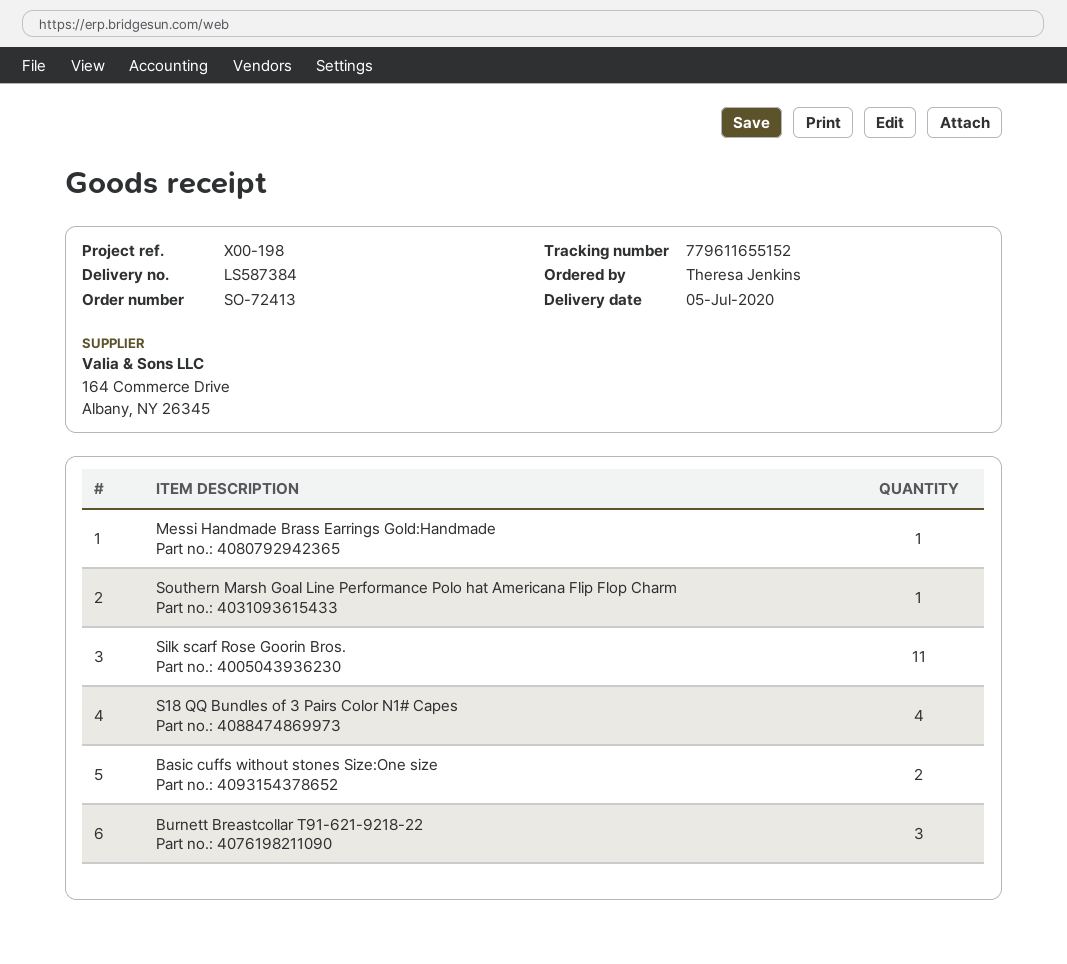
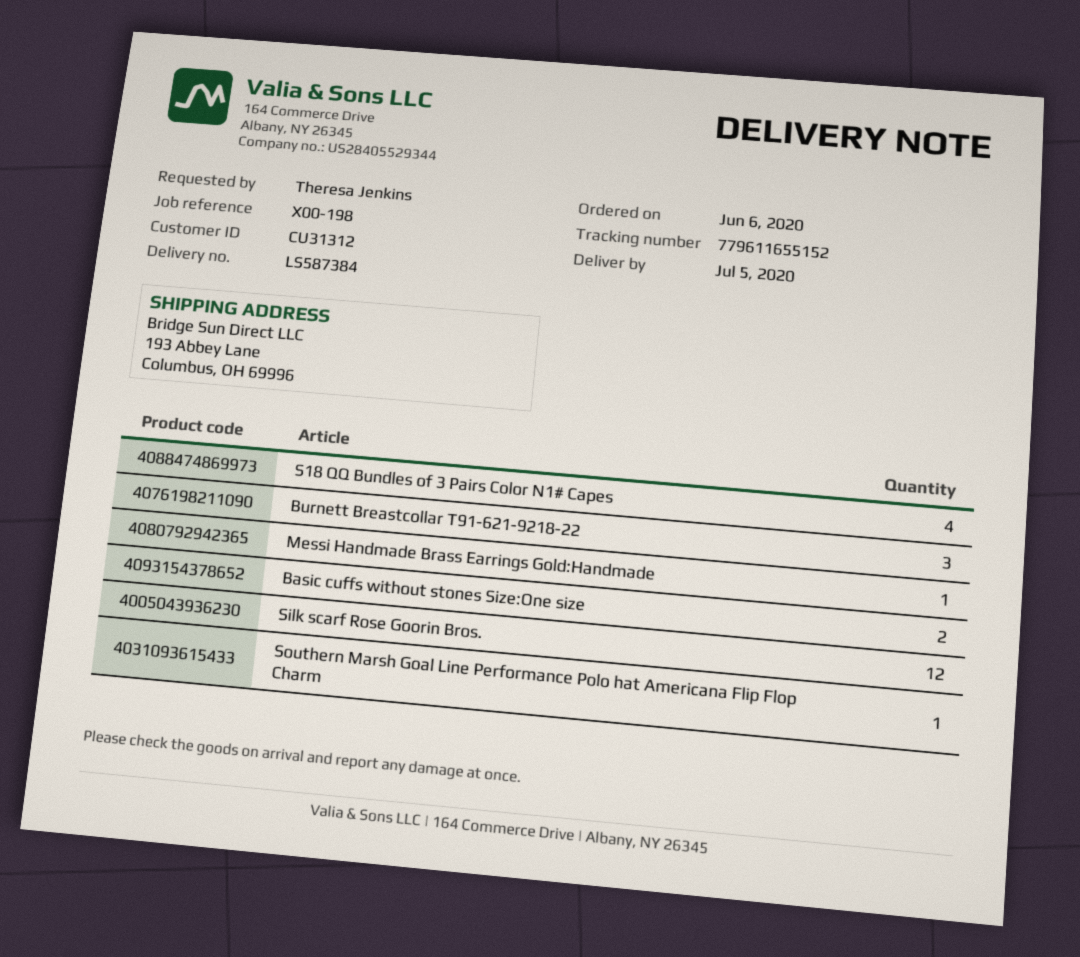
Silk scarf Rose Goorin Bros.: 11 -> 12

